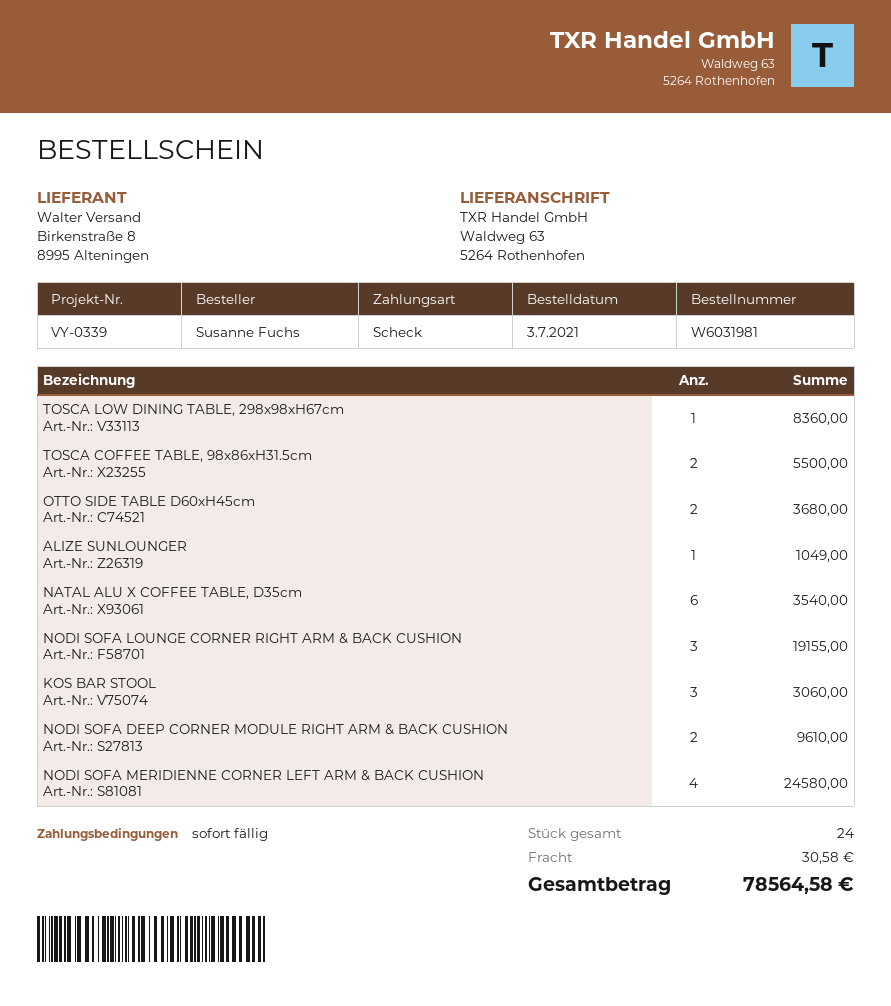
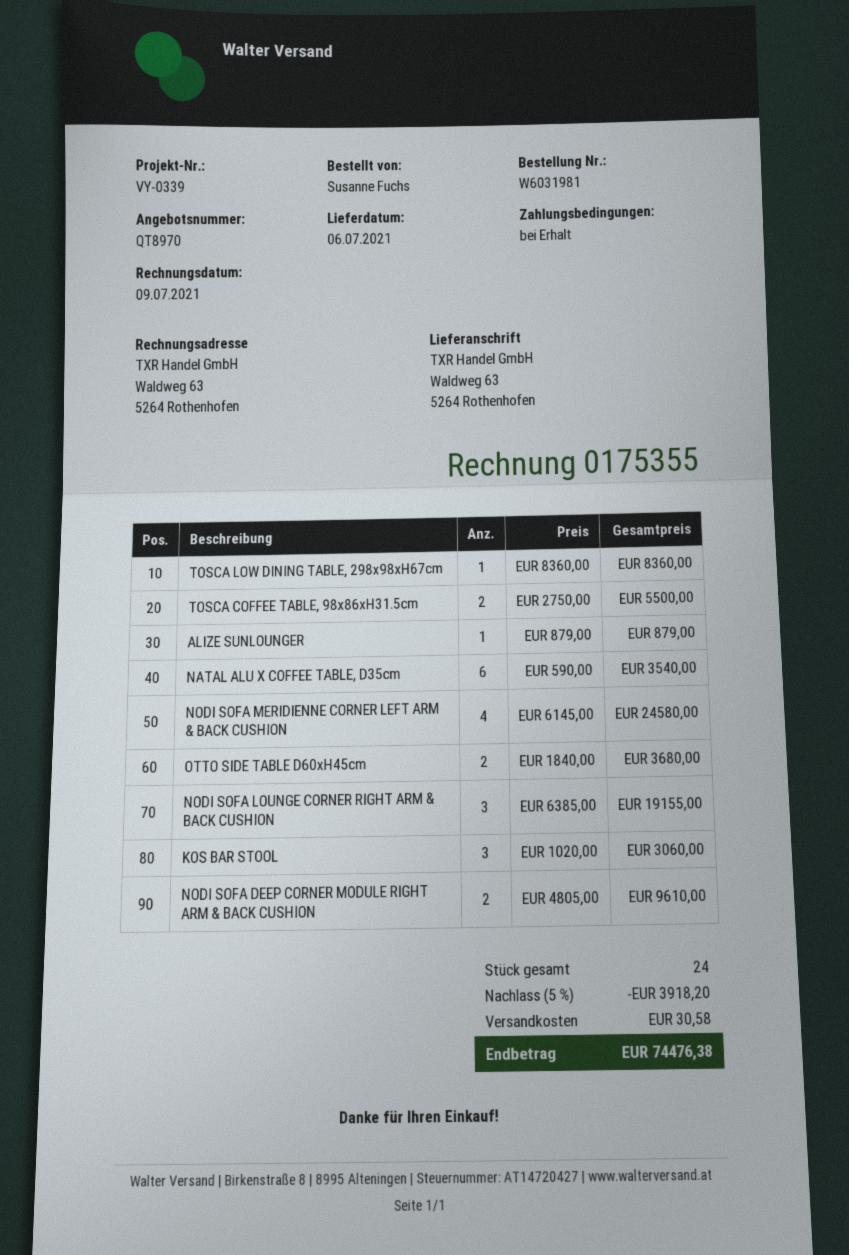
ALIZE SUNLOUNGER: 1 for 1049.00 -> 1 for 879.00
discount: none -> 5% = 3918.20
total: 78564.58 -> 74476.38

